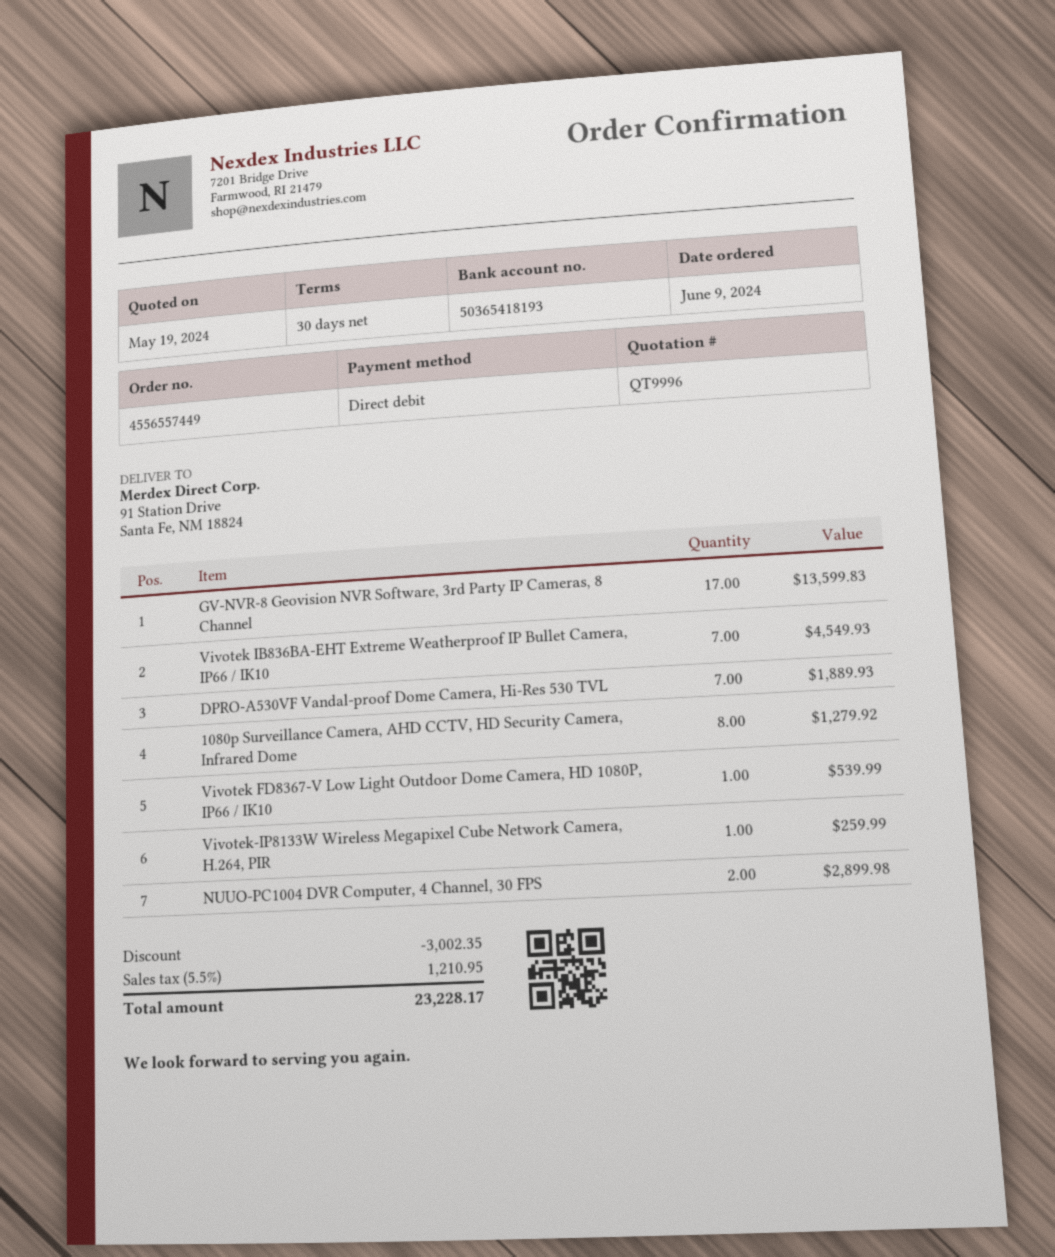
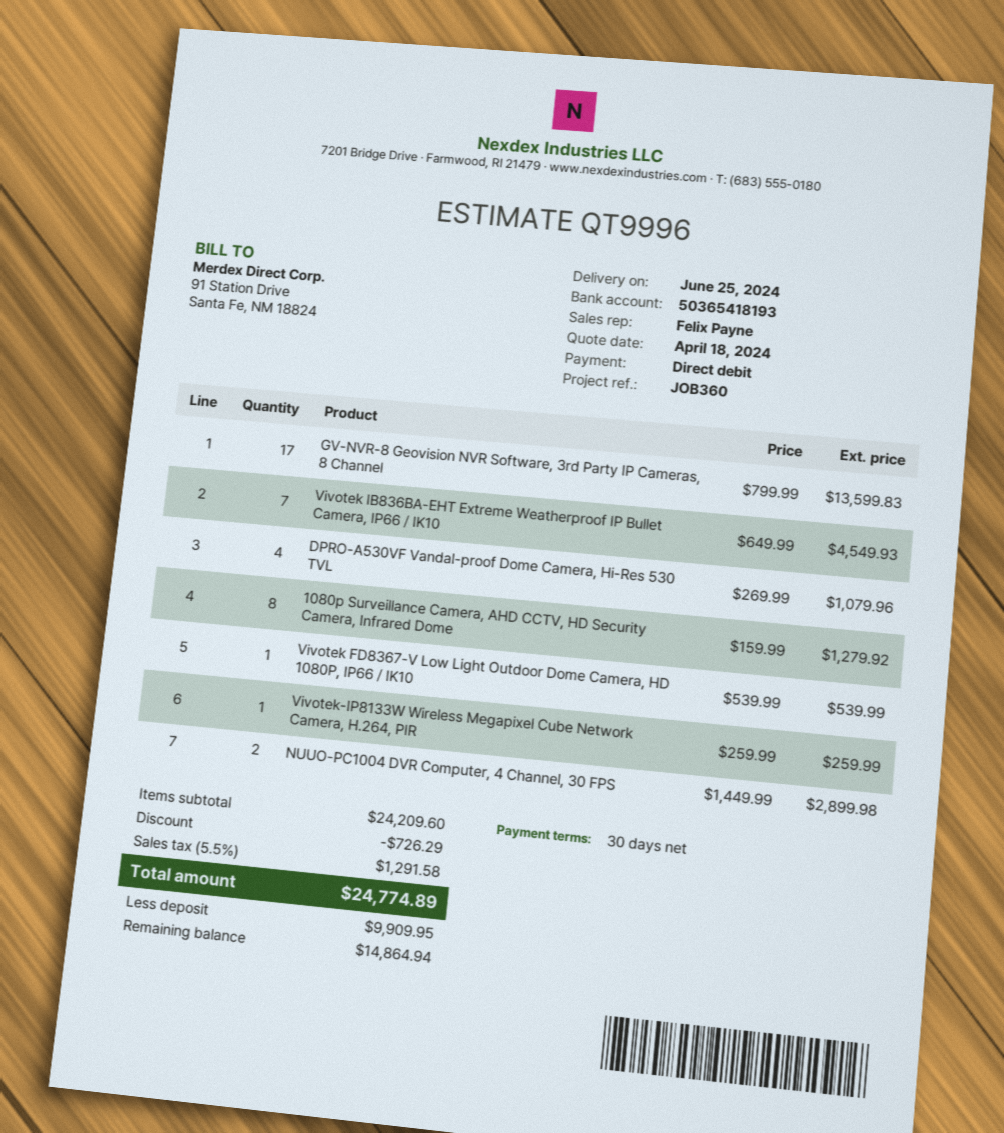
quote date: 2024-05-19 -> 2024-04-18
DPRO-A530VF Vandal-proof Dome Camera, Hi-Res 530 TVL: 7 for 1889.93 -> 4 for 1079.96
discount: 3002.35 -> 726.29
tax: 5.5% = 1210.95 -> 5.5% = 1291.58
total: 23228.17 -> 24774.89

